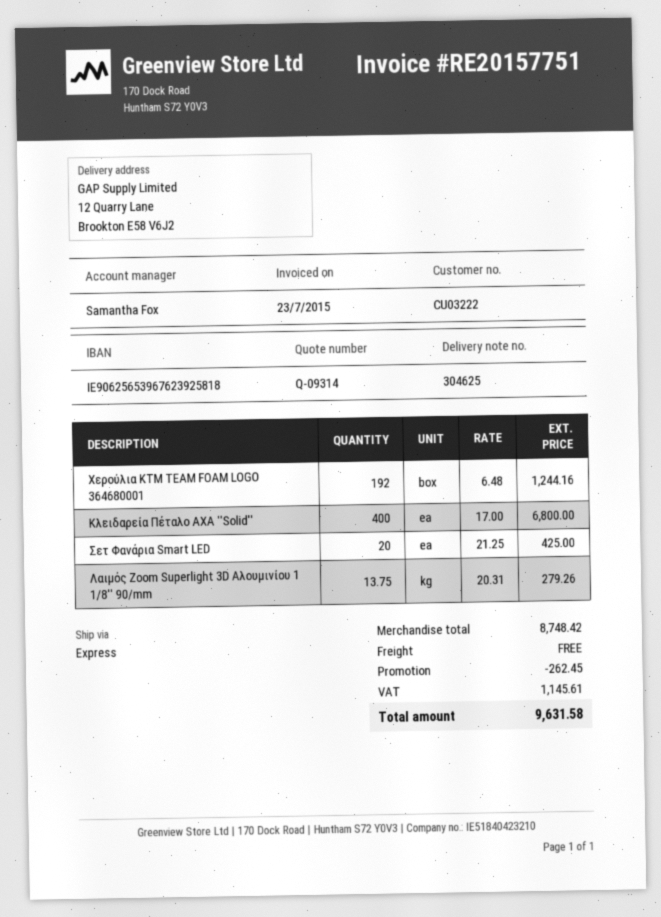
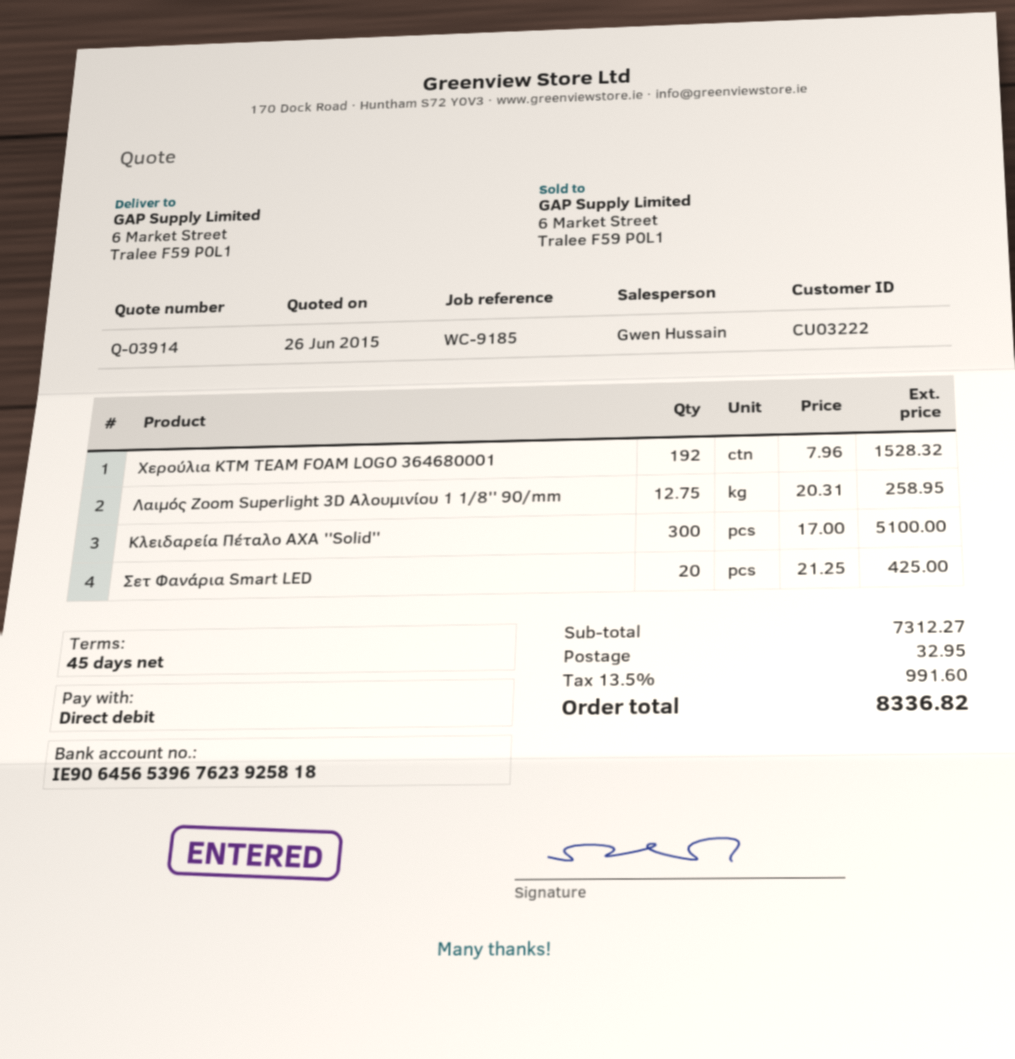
quote number: Q-09314 -> Q-03914
sales rep: Samantha Fox -> Gwen Hussain
bank account: IE90625653967623925818 -> IE90645653967623925818
ship to: 12 Quarry Lane, Brookton E58 V6J2 -> 6 Market Street, Tralee F59 P0L1
Χερούλια ΚΤΜ ΤΕΑΜ FOAM LOGO 364680001: 192 x 6.48 = 1244.16 -> 192 x 7.96 = 1528.32
Κλειδαρεία Πέταλο ΑΧΑ ''Solid'': 400 x 17.00 = 6800.00 -> 300 x 17.00 = 5100.00
Λαιμός Zoom Superlight 3D Αλουμινίου 1 1/8'' 90/mm: 13.75 x 20.31 = 279.26 -> 12.75 x 20.31 = 258.95
subtotal: 8748.42 -> 7312.27
discount: 262.45 -> none
shipping: 0.00 -> 32.95
tax: 1145.61 -> 991.60
total: 9631.58 -> 8336.82

